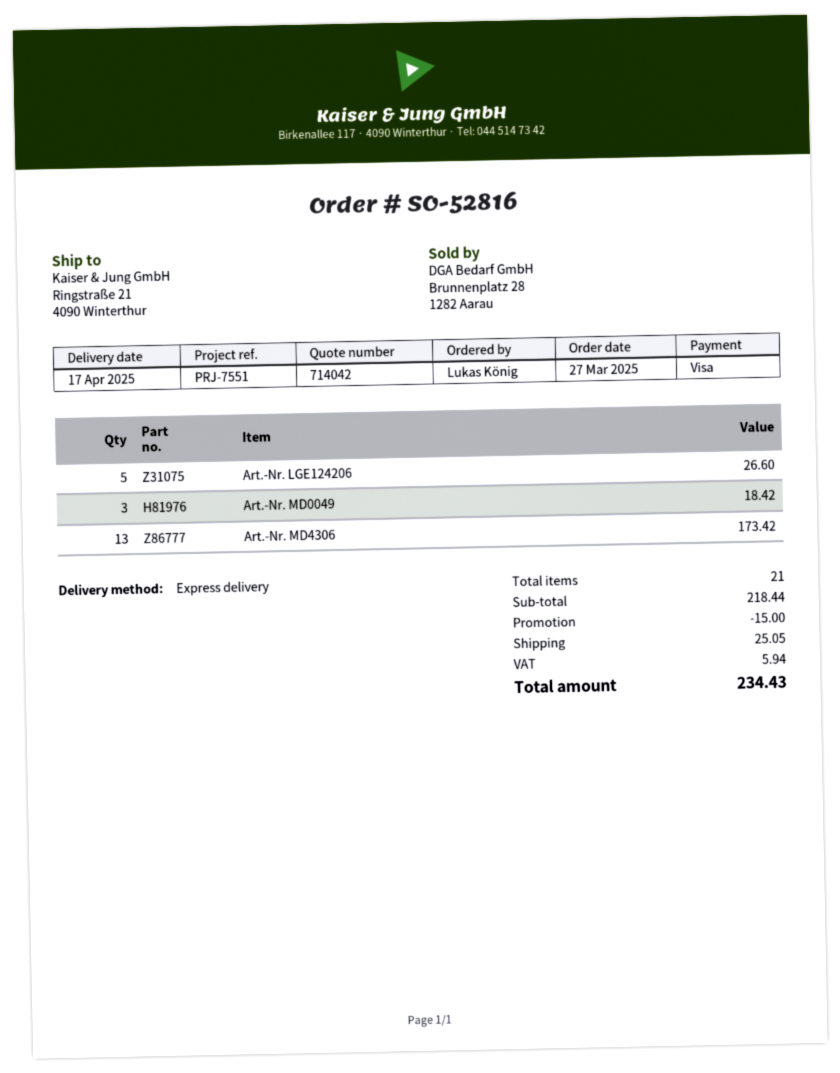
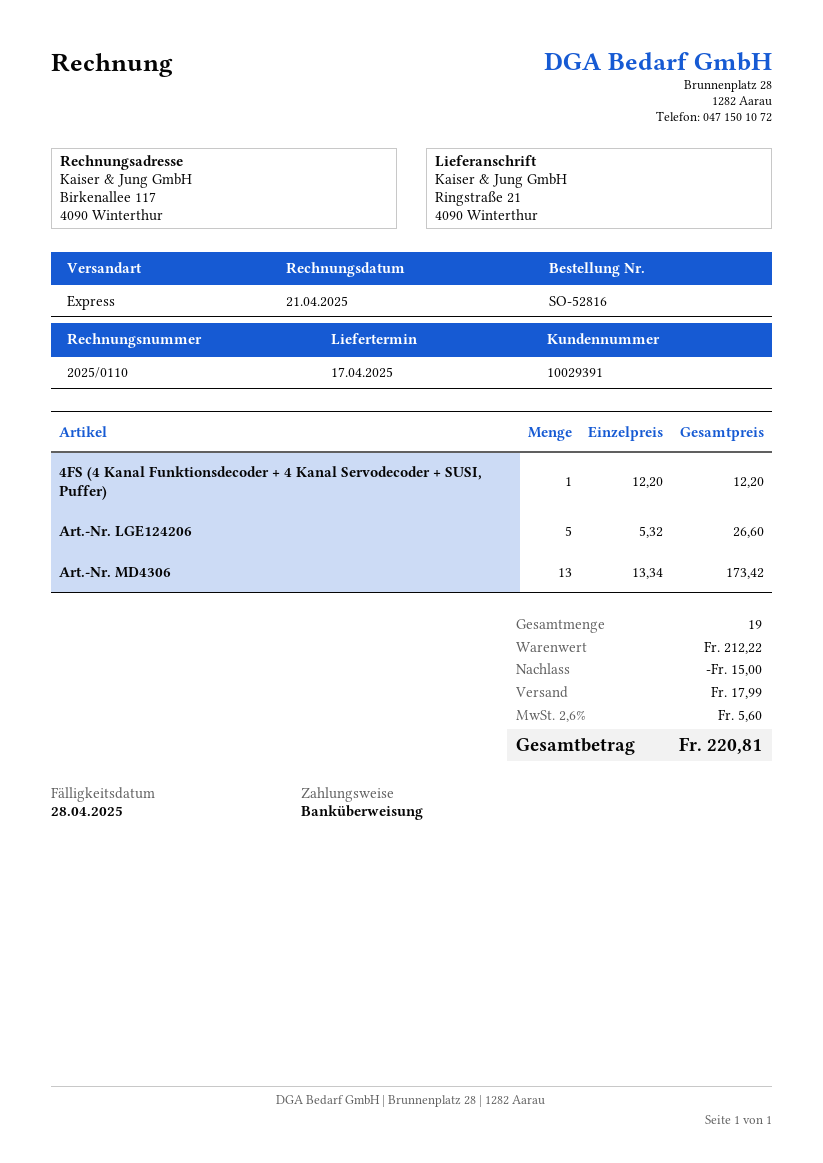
payment method: Visa -> bank transfer
Art.-Nr. MD0049: 3 for 18.42 -> none
4FS (4 Kanal Funktionsdecoder + 4 Kanal Servodecoder + SUSI, Puffer): none -> 1 for 12.20
total quantity: 21 -> 19
subtotal: 218.44 -> 212.22
shipping: 25.05 -> 17.99
tax: 5.94 -> 5.60
total: 234.43 -> 220.81

